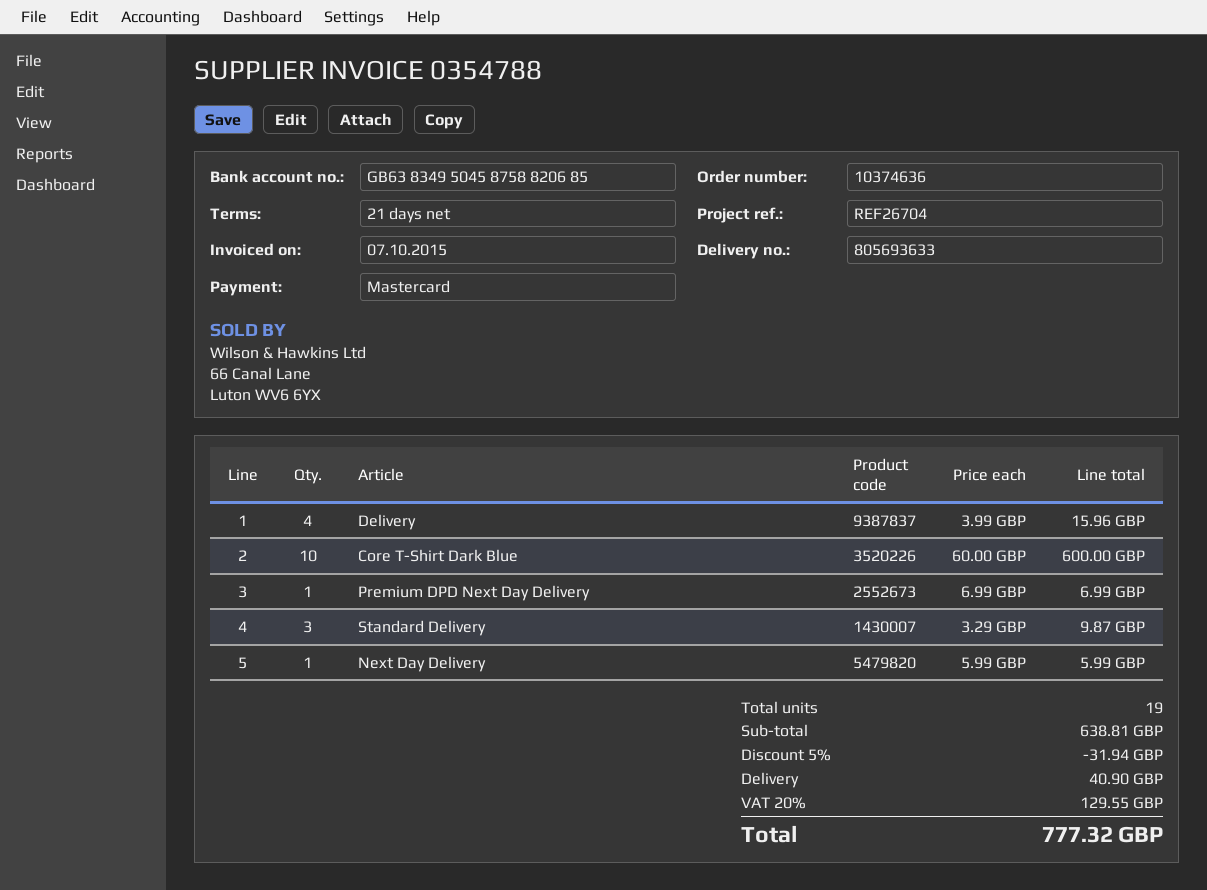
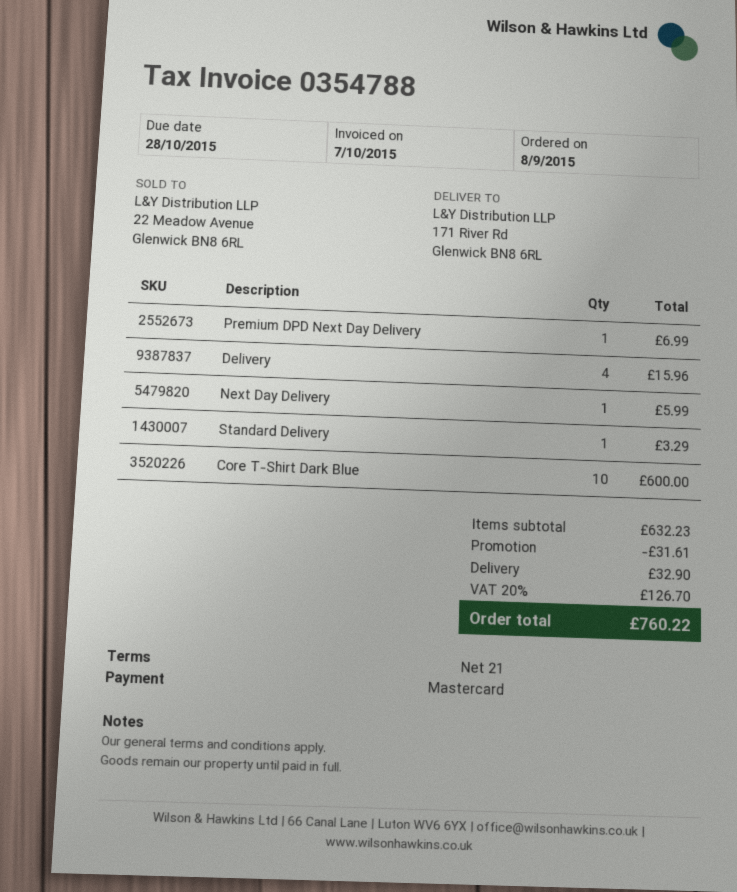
Standard Delivery: 3 for 9.87 -> 1 for 3.29
subtotal: 638.81 -> 632.23
discount: 31.94 -> 31.61
shipping: 40.90 -> 32.90
tax: 20% = 129.55 -> 20% = 126.70
total: 777.32 -> 760.22

